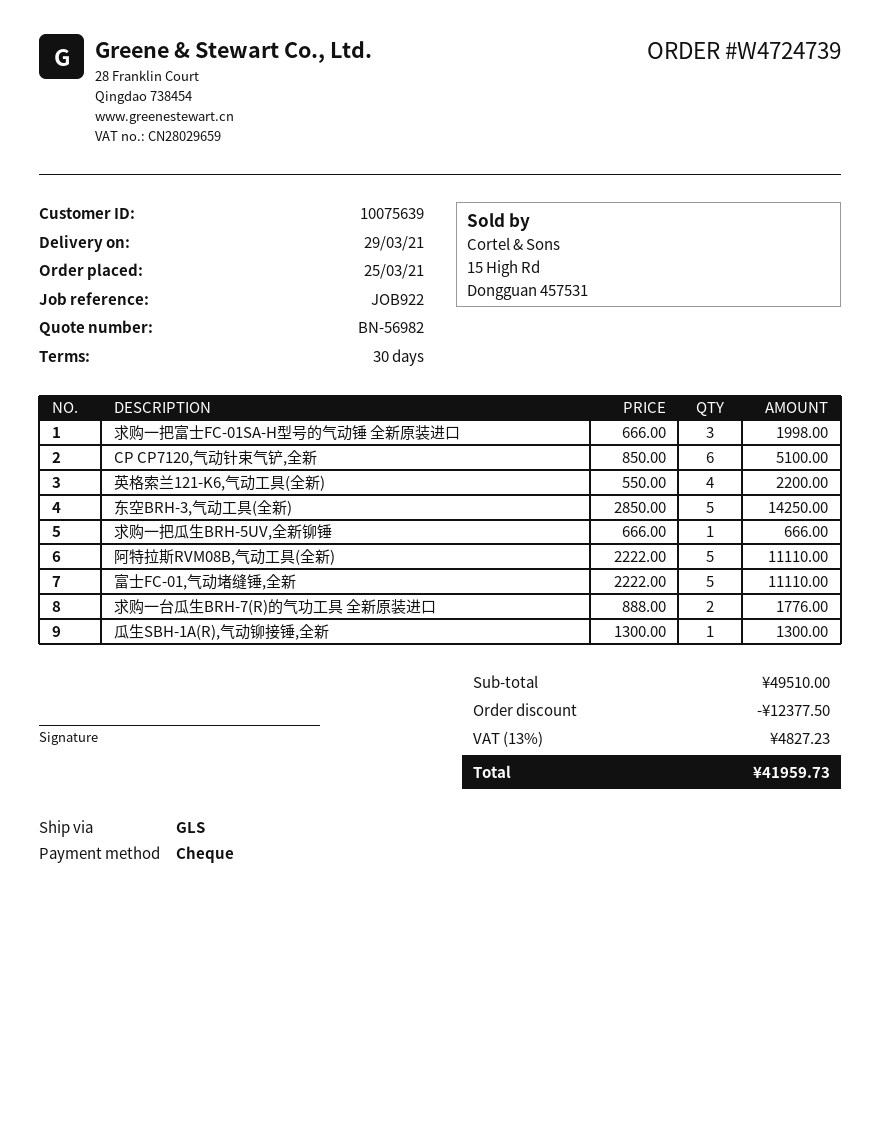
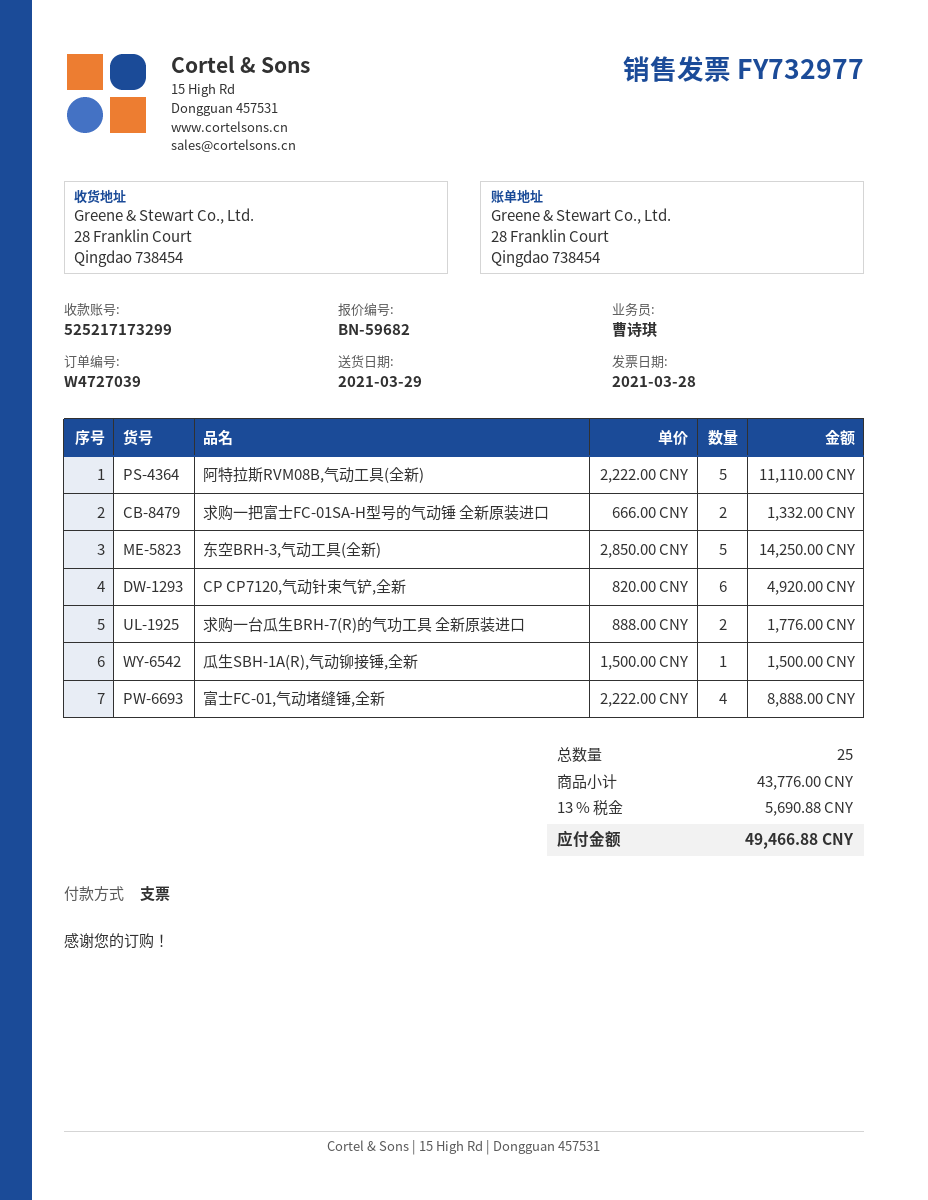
quote number: BN-56982 -> BN-59682
order number: W4724739 -> W4727039
求购一把富士FC-01SA-H型号的气动锤 全新原装进口: 3 x 666.00 = 1998.00 -> 2 x 666.00 = 1332.00
CP CP7120,气动针束气铲,全新: 6 x 850.00 = 5100.00 -> 6 x 820.00 = 4920.00
英格索兰121-K6,气动工具(全新): 4 x 550.00 = 2200.00 -> none
求购一把瓜生BRH-5UV,全新铆锤: 1 x 666.00 = 666.00 -> none
富士FC-01,气动堵缝锤,全新: 5 x 2222.00 = 11110.00 -> 4 x 2222.00 = 8888.00
瓜生SBH-1A(R),气动铆接锤,全新: 1 x 1300.00 = 1300.00 -> 1 x 1500.00 = 1500.00
subtotal: 49510.00 -> 43776.00
discount: 12377.50 -> none
tax: 13% = 4827.23 -> 13% = 5690.88
total: 41959.73 -> 49466.88

